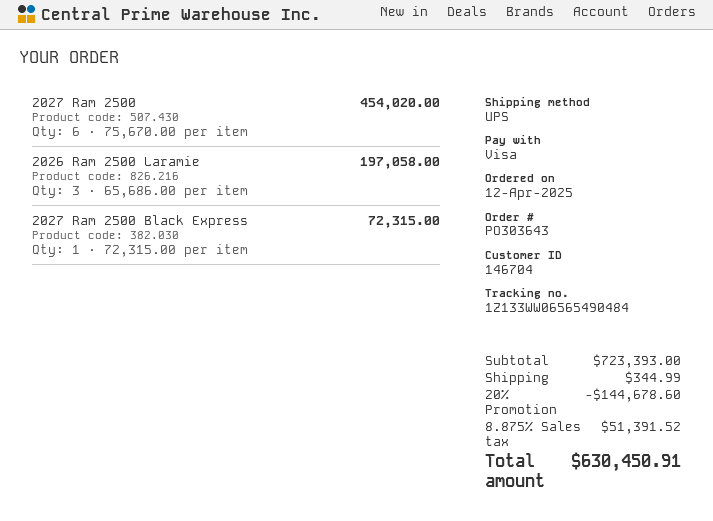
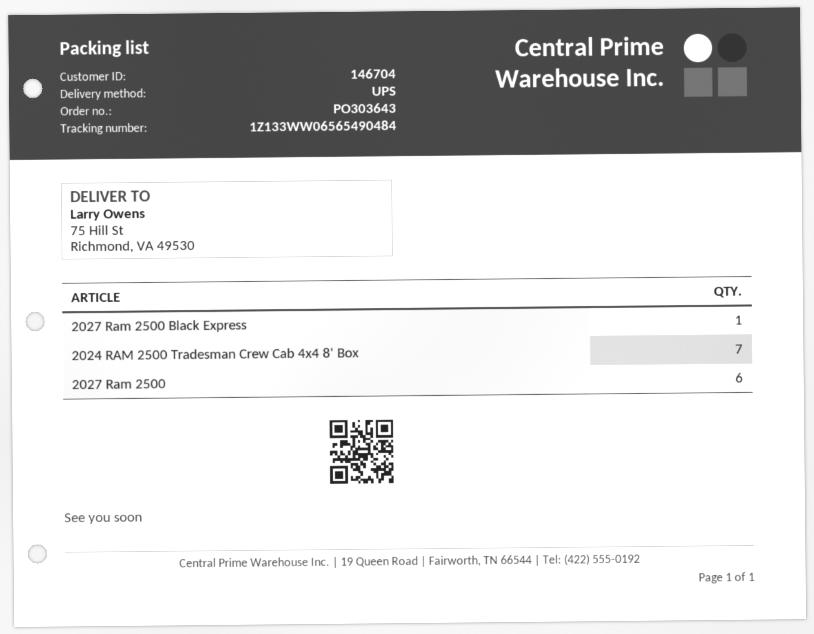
2026 Ram 2500 Laramie: 3 -> none
2024 RAM 2500 Tradesman Crew Cab 4x4 8' Box: none -> 7

